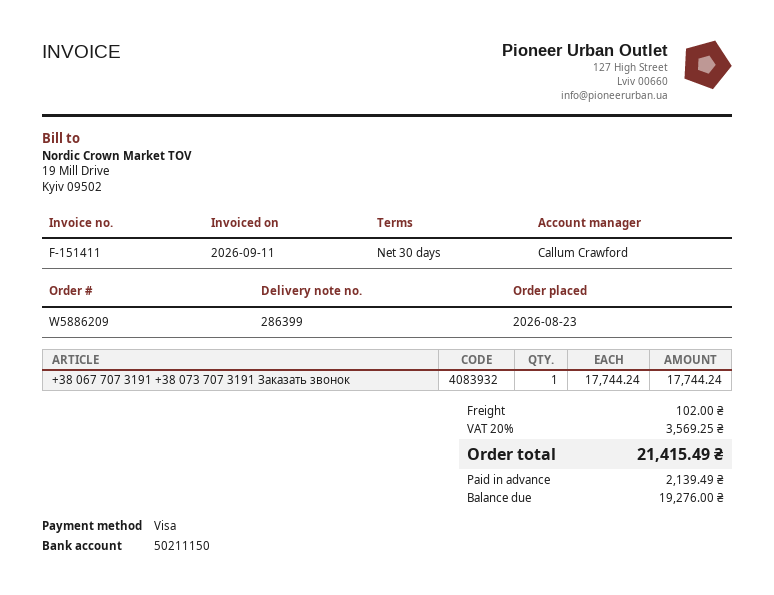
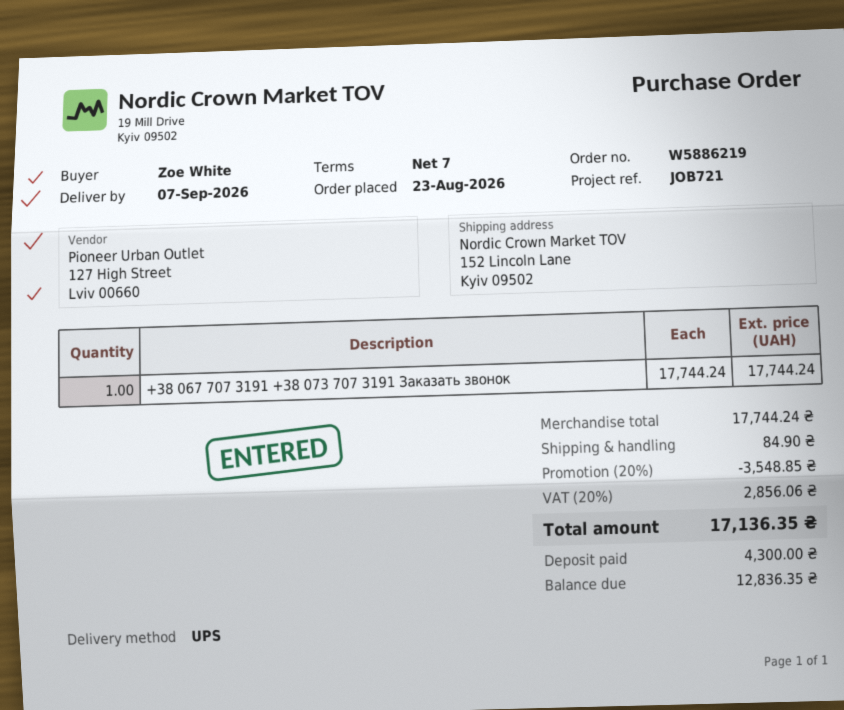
order number: W5886209 -> W5886219
payment terms: 30 days -> 7 days
discount: none -> 20% = 3548.85
shipping: 102.00 -> 84.90
tax: 20% = 3569.25 -> 20% = 2856.06
total: 21415.49 -> 17136.35
deposit: 2139.49 -> 4300.00
balance: 19276.00 -> 12836.35

